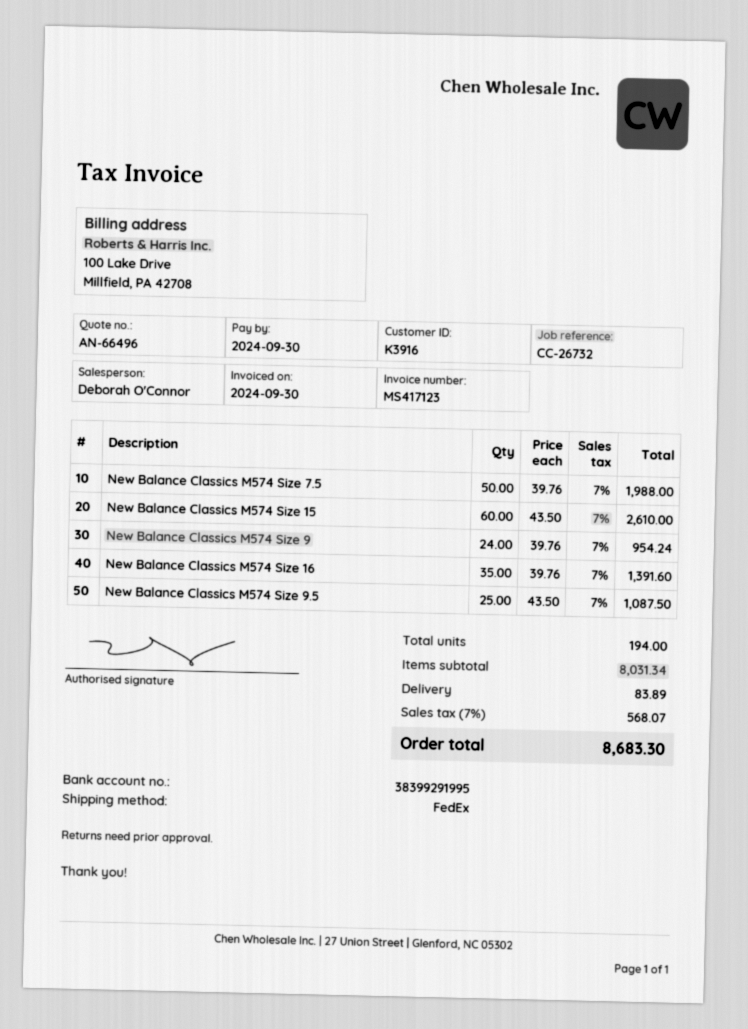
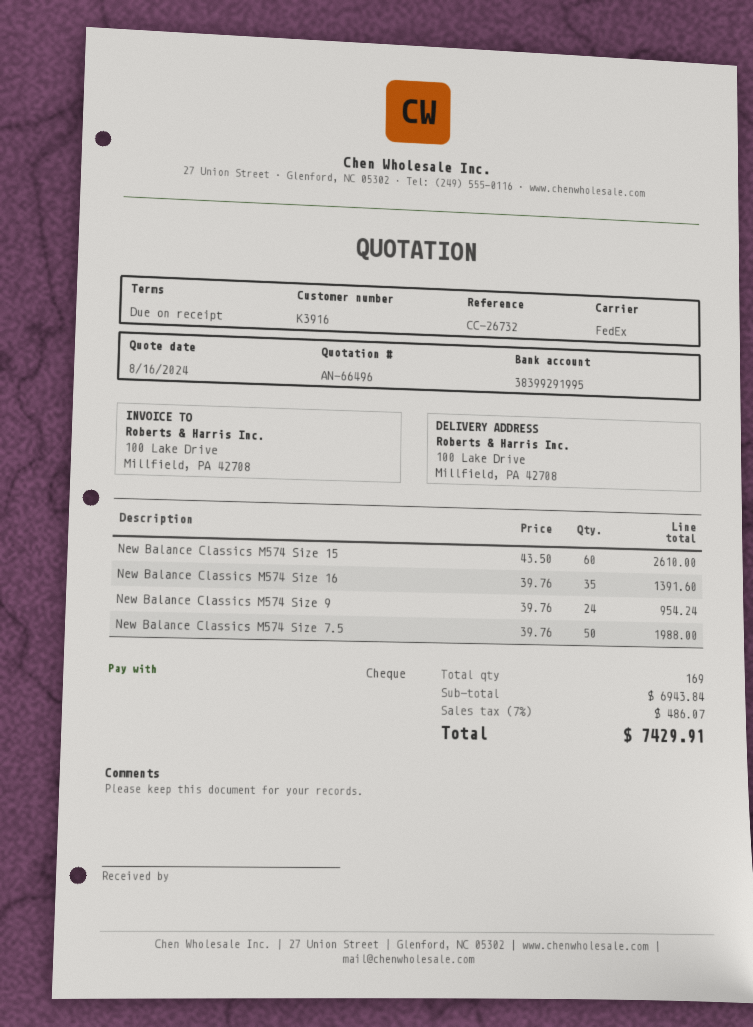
New Balance Classics M574 Size 9.5: 25 x 43.50 = 1087.50 -> none
total quantity: 194 -> 169
subtotal: 8031.34 -> 6943.84
shipping: 83.89 -> none
tax: 7% = 568.07 -> 7% = 486.07
total: 8683.30 -> 7429.91

